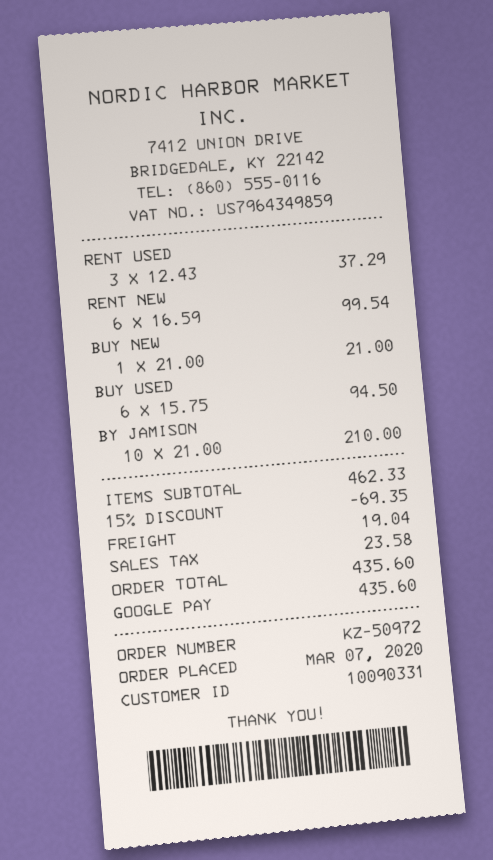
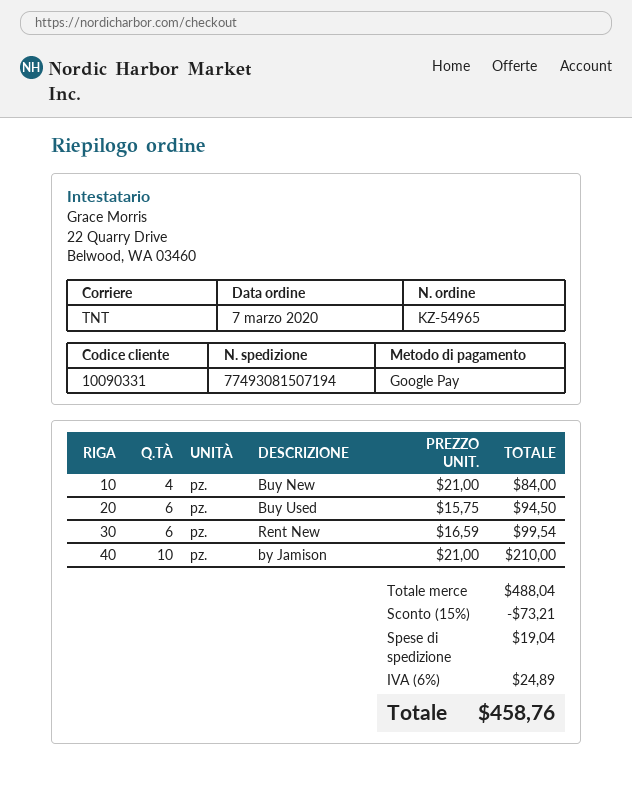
order number: KZ-50972 -> KZ-54965
RENT USED: 3 x 12.43 = 37.29 -> none
BUY NEW: 1 x 21.00 = 21.00 -> 4 x 21.00 = 84.00
subtotal: 462.33 -> 488.04
discount: 15% = 69.35 -> 15% = 73.21
tax: 23.58 -> 24.89
total: 435.60 -> 458.76

